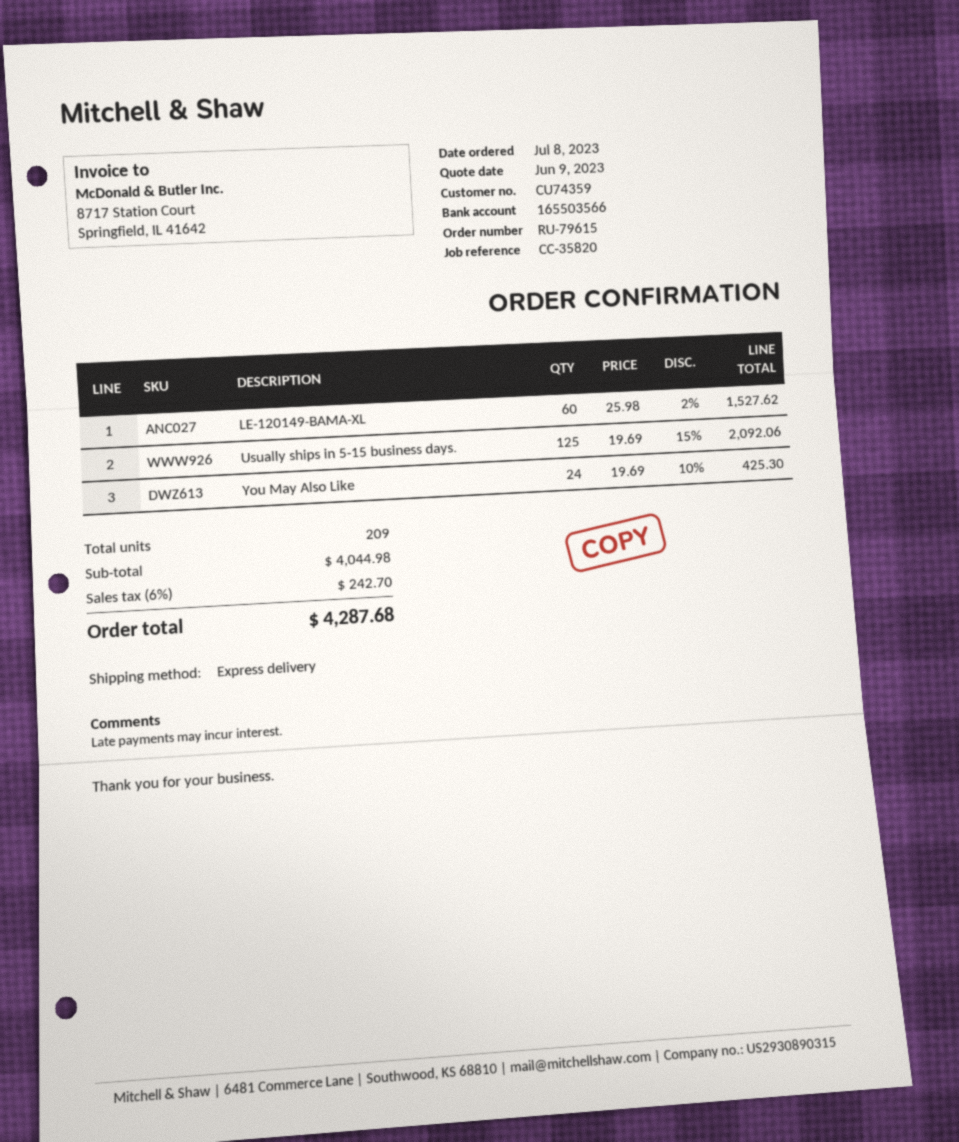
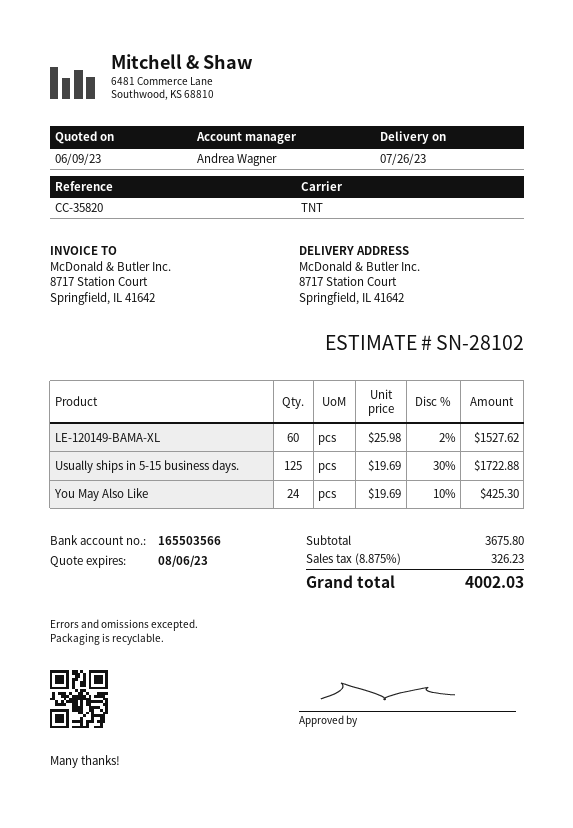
shipping method: express -> TNT
Usually ships in 5-15 business days.: 125 x 19.69 - 15% = 2092.06 -> 125 x 19.69 - 30% = 1722.88
subtotal: 4044.98 -> 3675.80
tax: 6% = 242.70 -> 8.875% = 326.23
total: 4287.68 -> 4002.03

